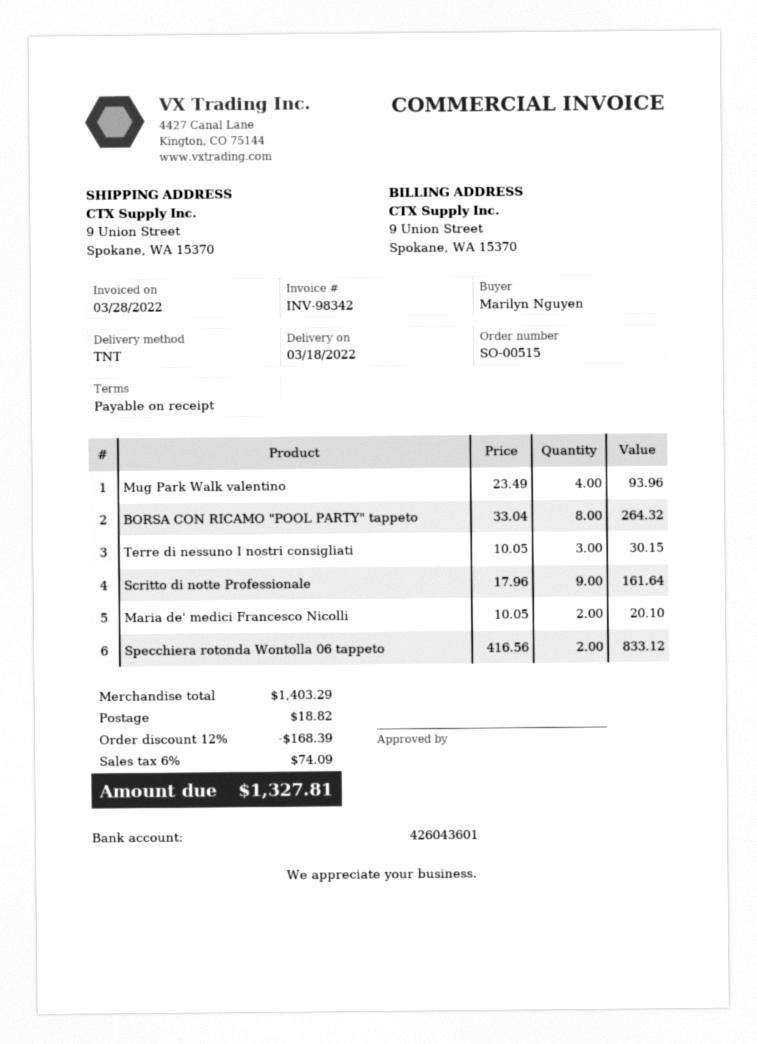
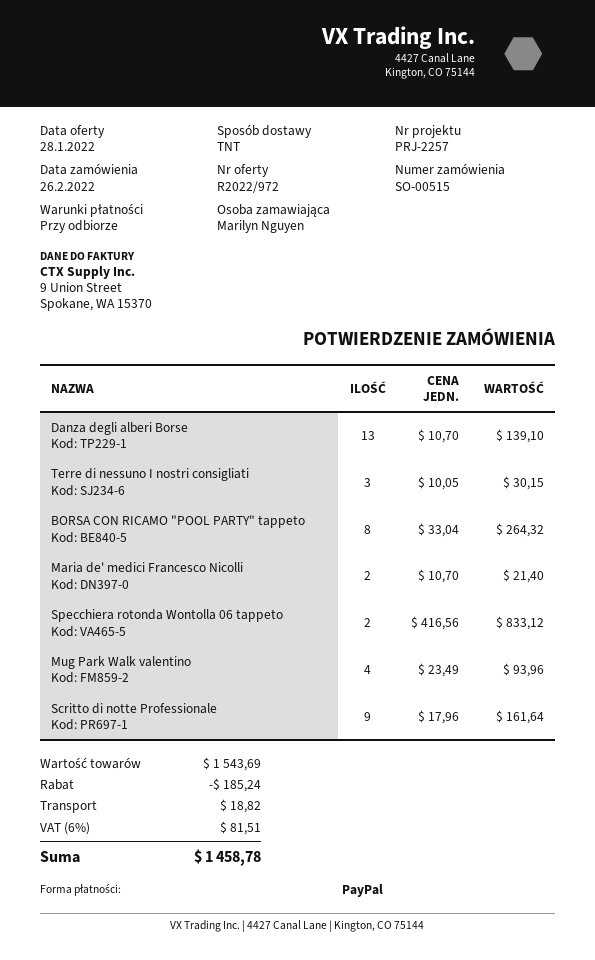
Maria de' medici Francesco Nicolli: 2 x 10.05 = 20.10 -> 2 x 10.70 = 21.40
Danza degli alberi Borse: none -> 13 x 10.70 = 139.10
subtotal: 1403.29 -> 1543.69
discount: 168.39 -> 185.24
tax: 6% = 74.09 -> 6% = 81.51
total: 1327.81 -> 1458.78

